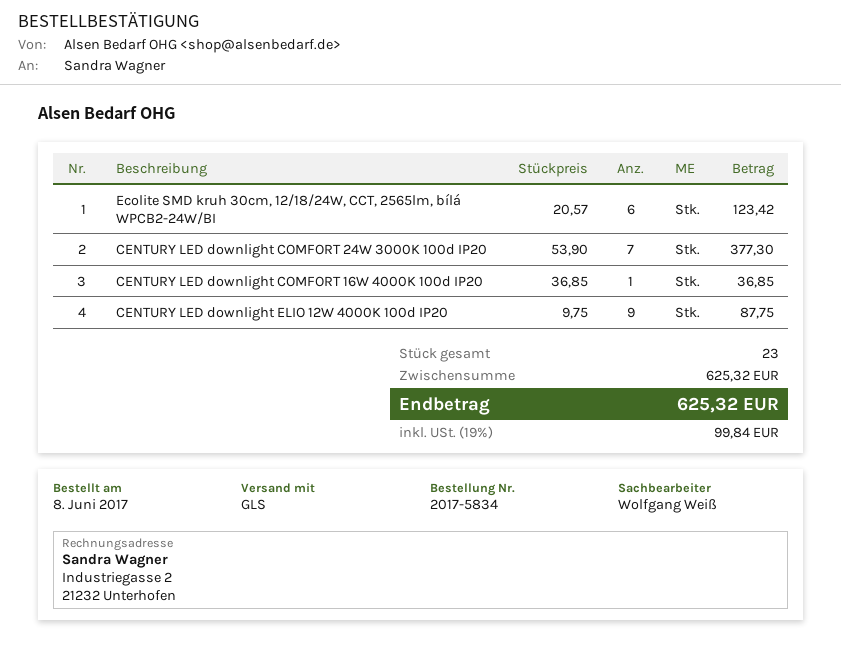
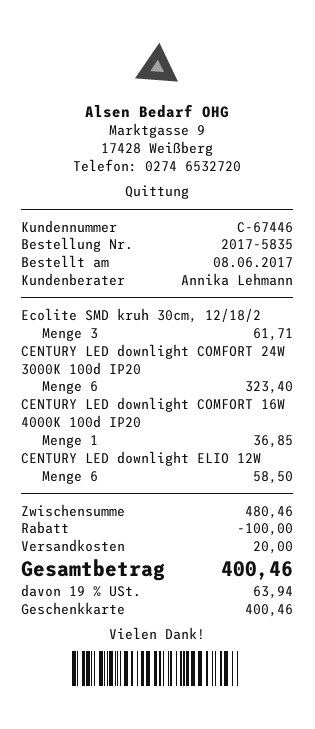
order number: 2017-5834 -> 2017-5835
sales rep: Wolfgang Weiß -> Annika Lehmann
Ecolite SMD kruh 30cm, 12/18/24W, CCT, 2565lm, bílá WPCB2-24W/BI: 6 for 123.42 -> 3 for 61.71
CENTURY LED downlight COMFORT 24W 3000K 100d IP20: 7 for 377.30 -> 6 for 323.40
CENTURY LED downlight ELIO 12W 4000K 100d IP20: 9 for 87.75 -> 6 for 58.50
subtotal: 625.32 -> 480.46
discount: none -> 100.00
shipping: none -> 20.00
tax: 19% = 99.84 -> 19% = 63.94
total: 625.32 -> 400.46

